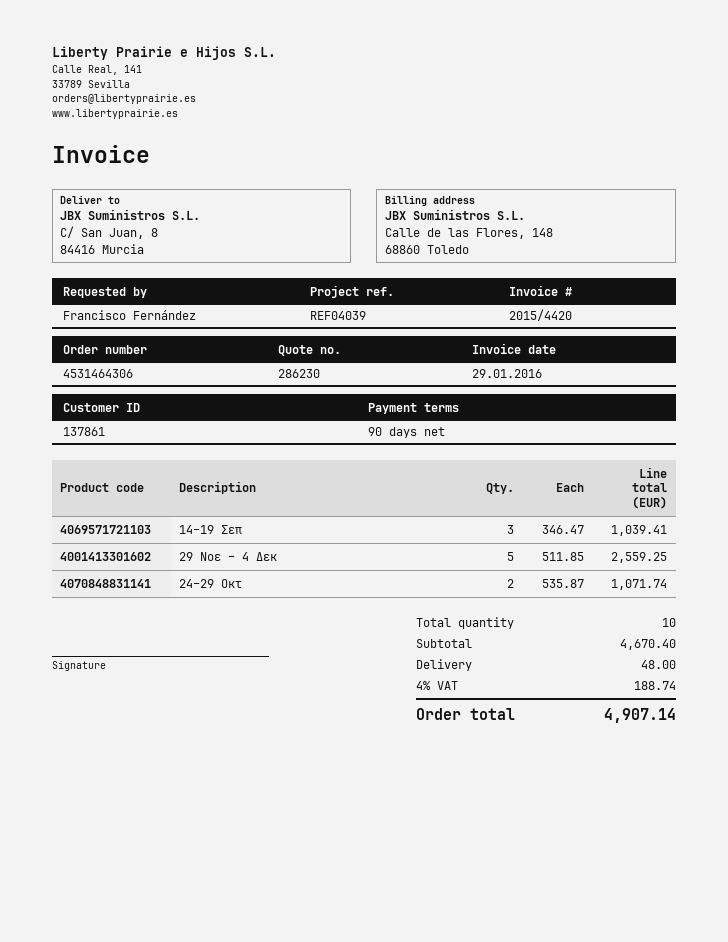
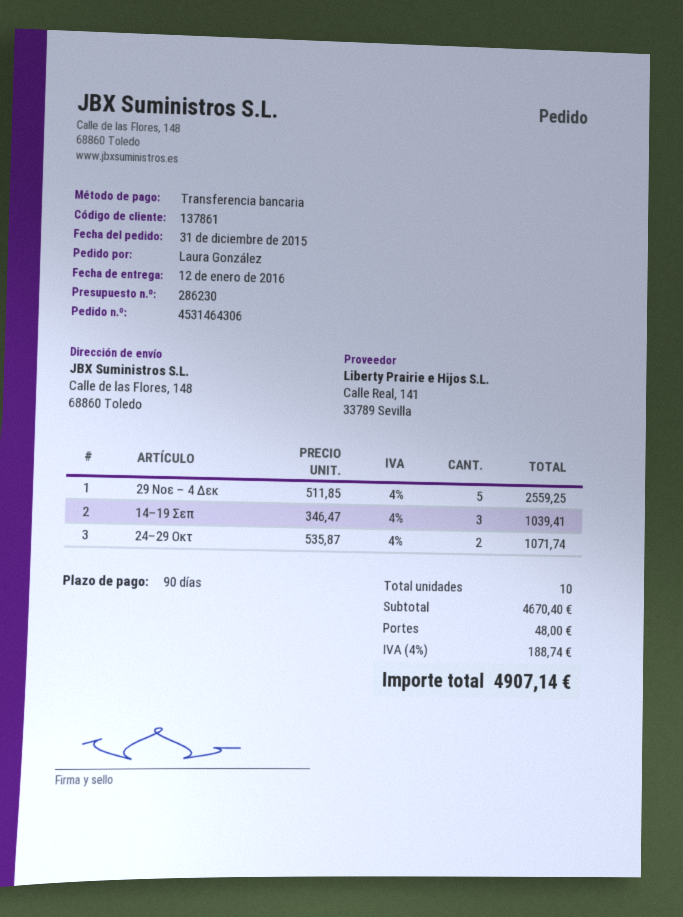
ordered by: Francisco Fernández -> Laura González
ship to: C/ San Juan, 8, 84416 Murcia -> Calle de las Flores, 148, 68860 Toledo

